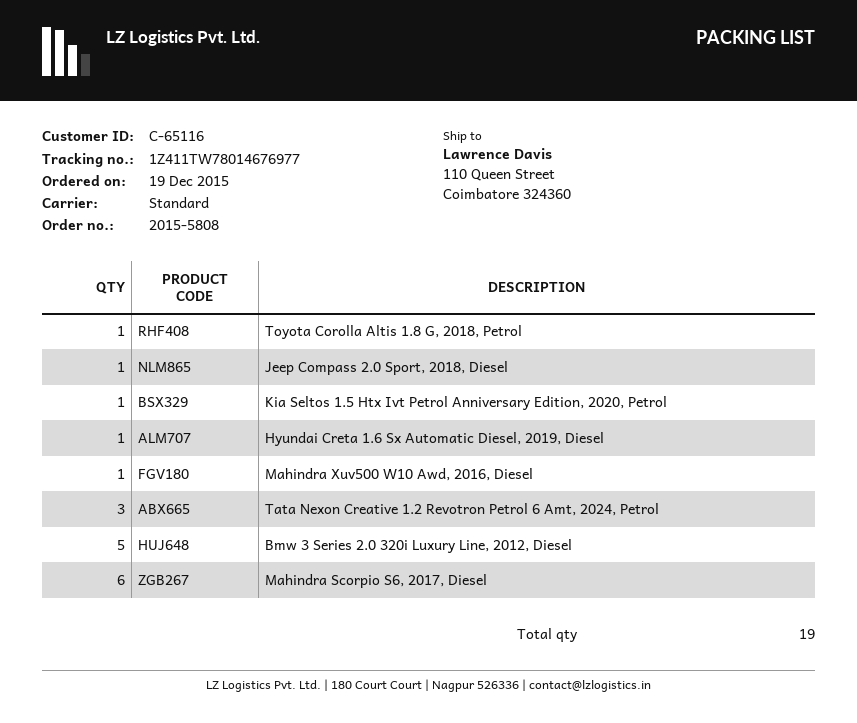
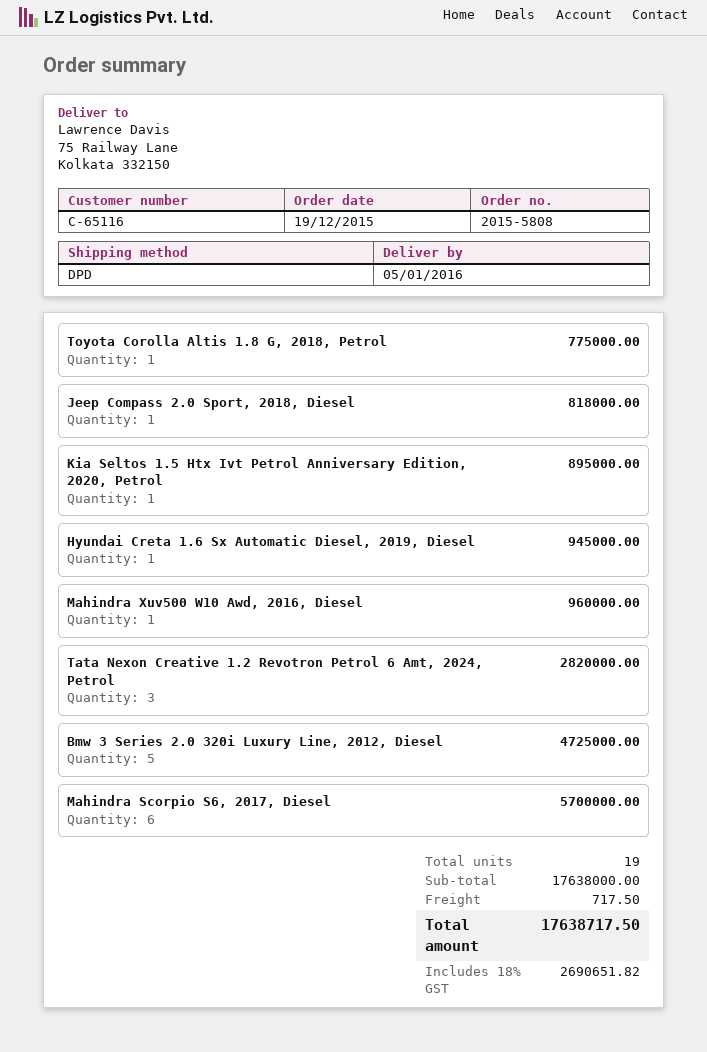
shipping method: standard -> DPD
ship to: 110 Queen Street, Coimbatore 324360 -> 75 Railway Lane, Kolkata 332150

